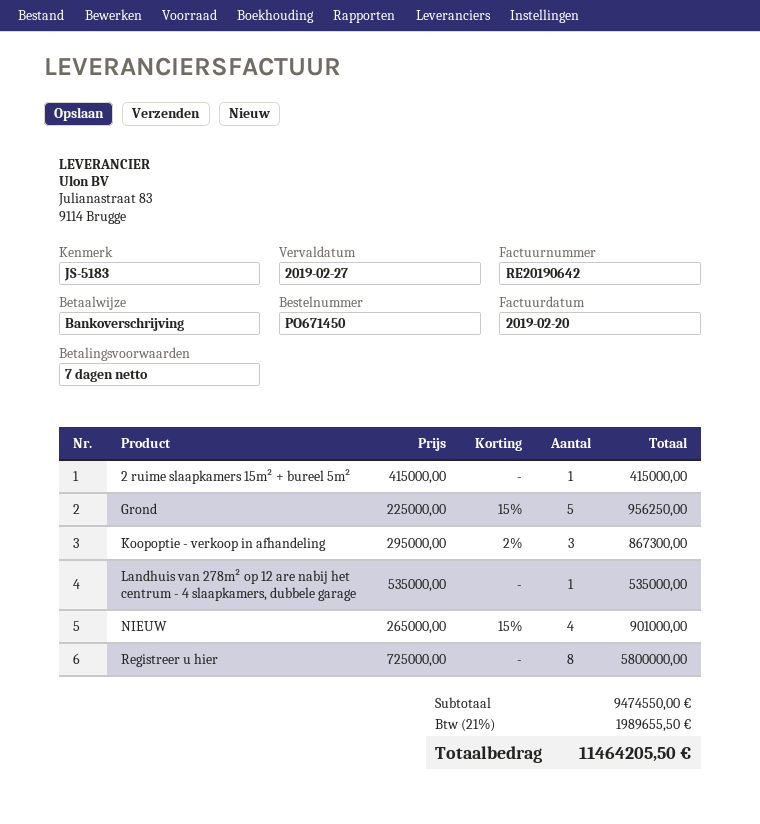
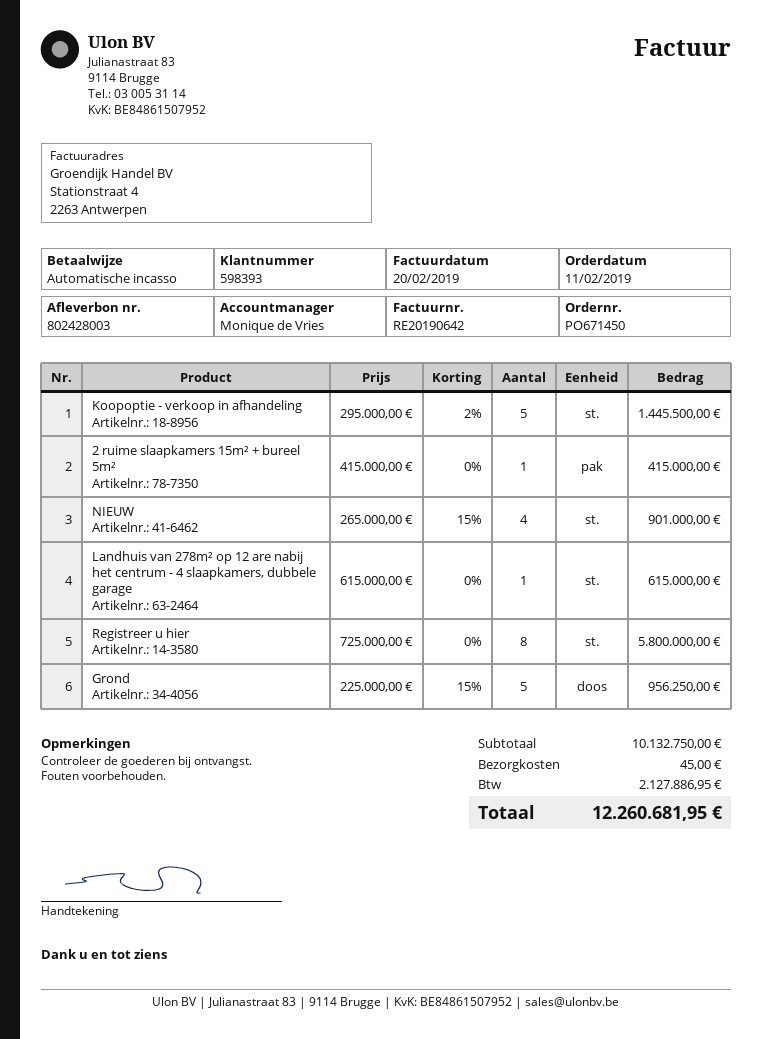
payment method: bank transfer -> direct debit
Koopoptie - verkoop in afhandeling: 3 x 295000.00 - 2% = 867300.00 -> 5 x 295000.00 - 2% = 1445500.00
Landhuis van 278m² op 12 are nabij het centrum - 4 slaapkamers, dubbele garage: 1 x 535000.00 = 535000.00 -> 1 x 615000.00 = 615000.00
subtotal: 9474550.00 -> 10132750.00
shipping: none -> 45.00
tax: 1989655.50 -> 2127886.95
total: 11464205.50 -> 12260681.95

